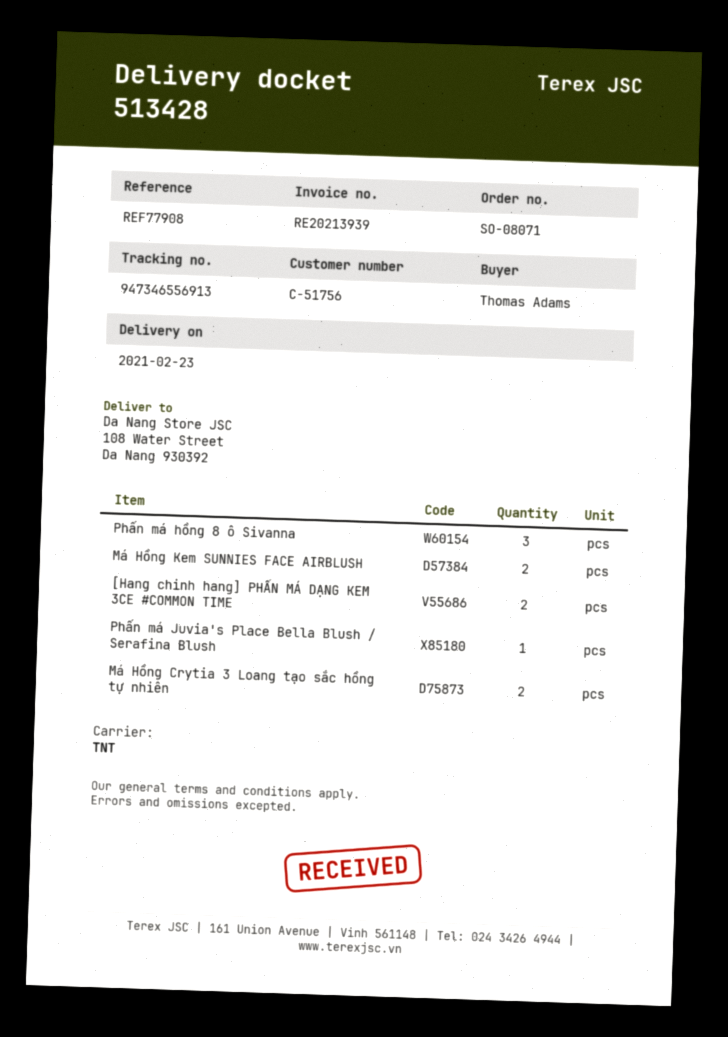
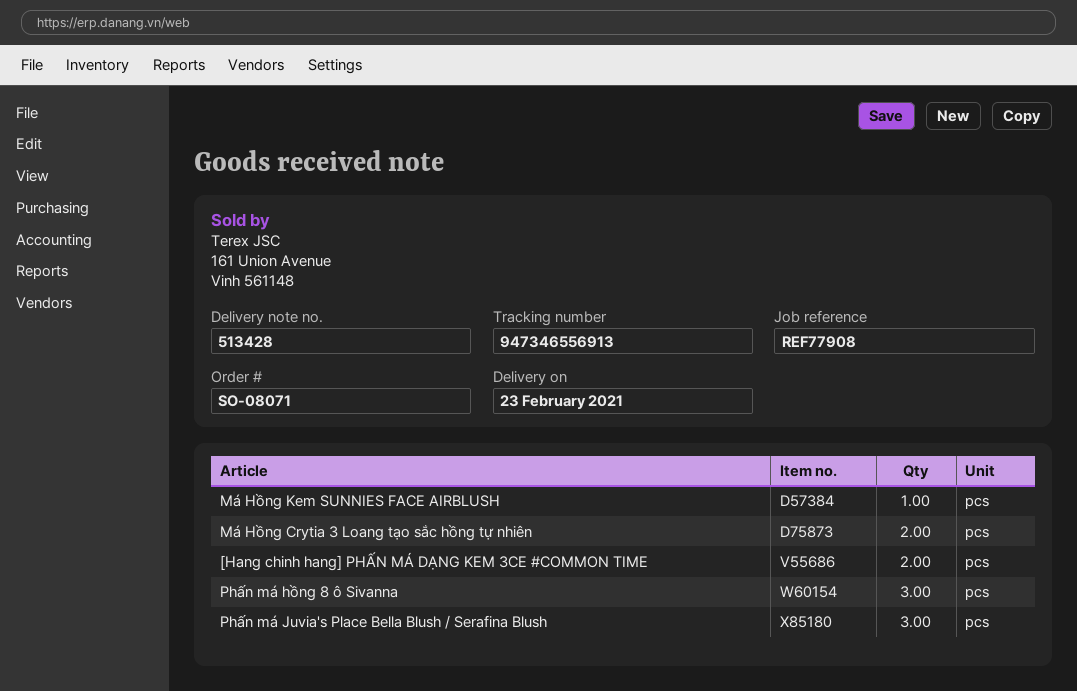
Má Hồng Kem SUNNIES FACE AIRBLUSH: 2 -> 1
Phấn má Juvia's Place Bella Blush / Serafina Blush: 1 -> 3

